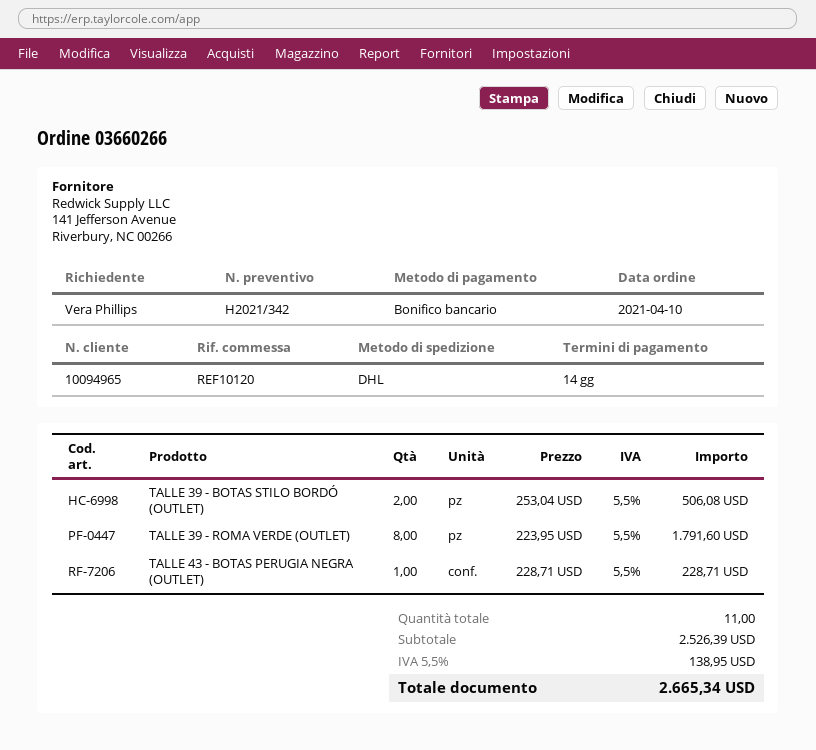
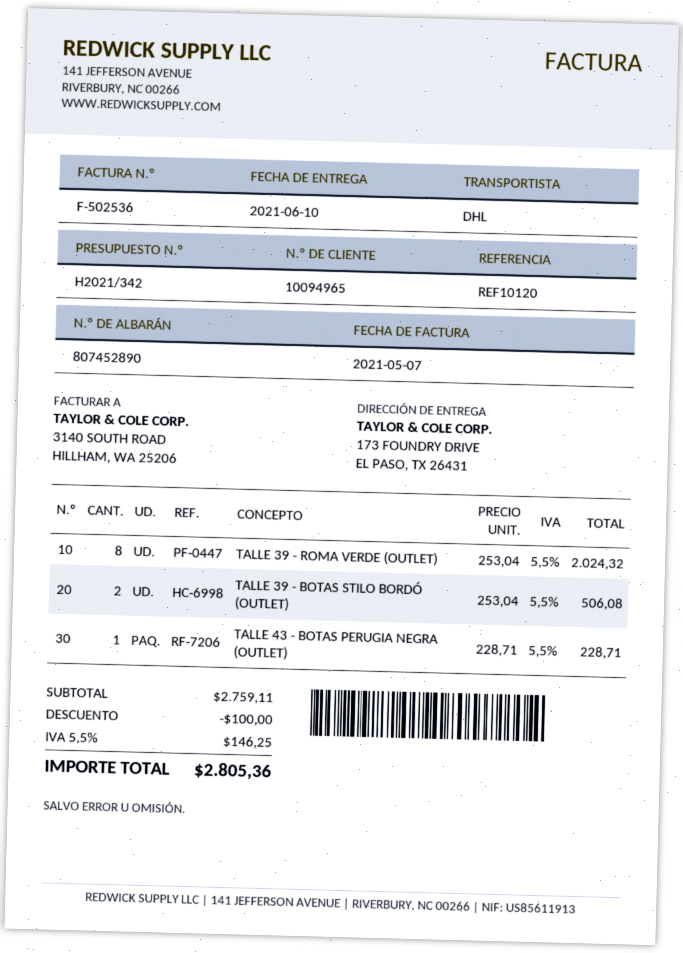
TALLE 39 - ROMA VERDE (OUTLET): 8 x 223.95 = 1791.60 -> 8 x 253.04 = 2024.32
subtotal: 2526.39 -> 2759.11
discount: none -> 100.00
tax: 5.5% = 138.95 -> 5.5% = 146.25
total: 2665.34 -> 2805.36

